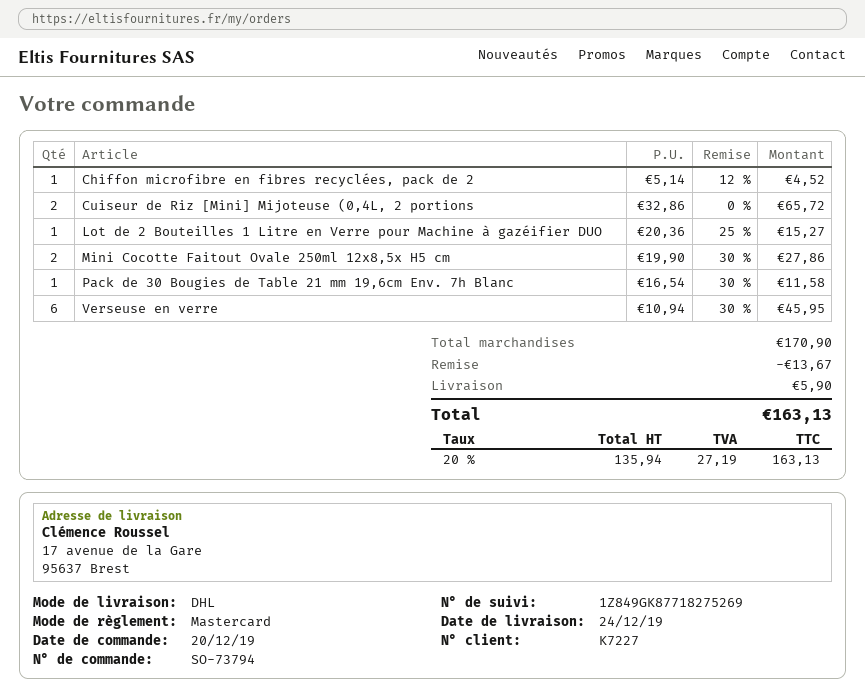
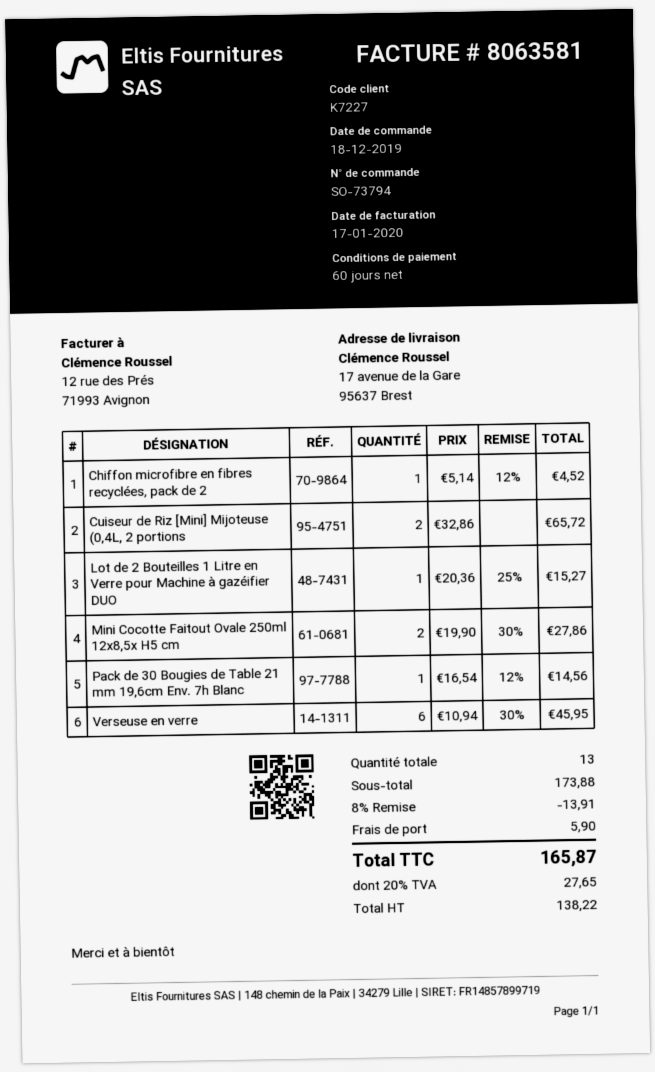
order date: 2019-12-20 -> 2019-12-18
Pack de 30 Bougies de Table 21 mm 19,6cm Env. 7h Blanc: 1 x 16.54 - 30% = 11.58 -> 1 x 16.54 - 12% = 14.56
subtotal: 170.90 -> 173.88
discount: 13.67 -> 13.91
net: 135.94 -> 138.22
tax: 20% = 27.19 -> 20% = 27.65
total: 163.13 -> 165.87

